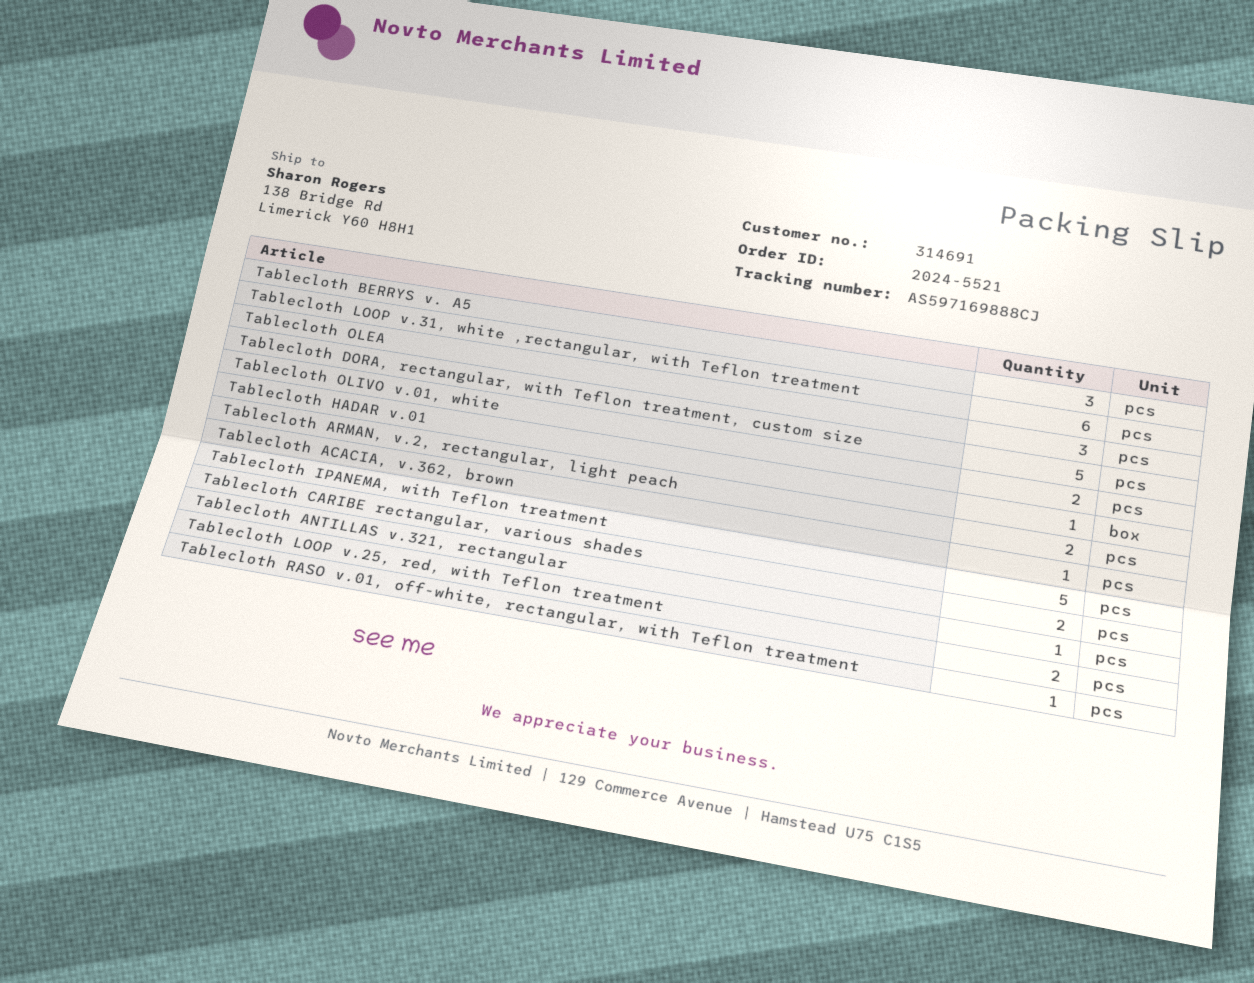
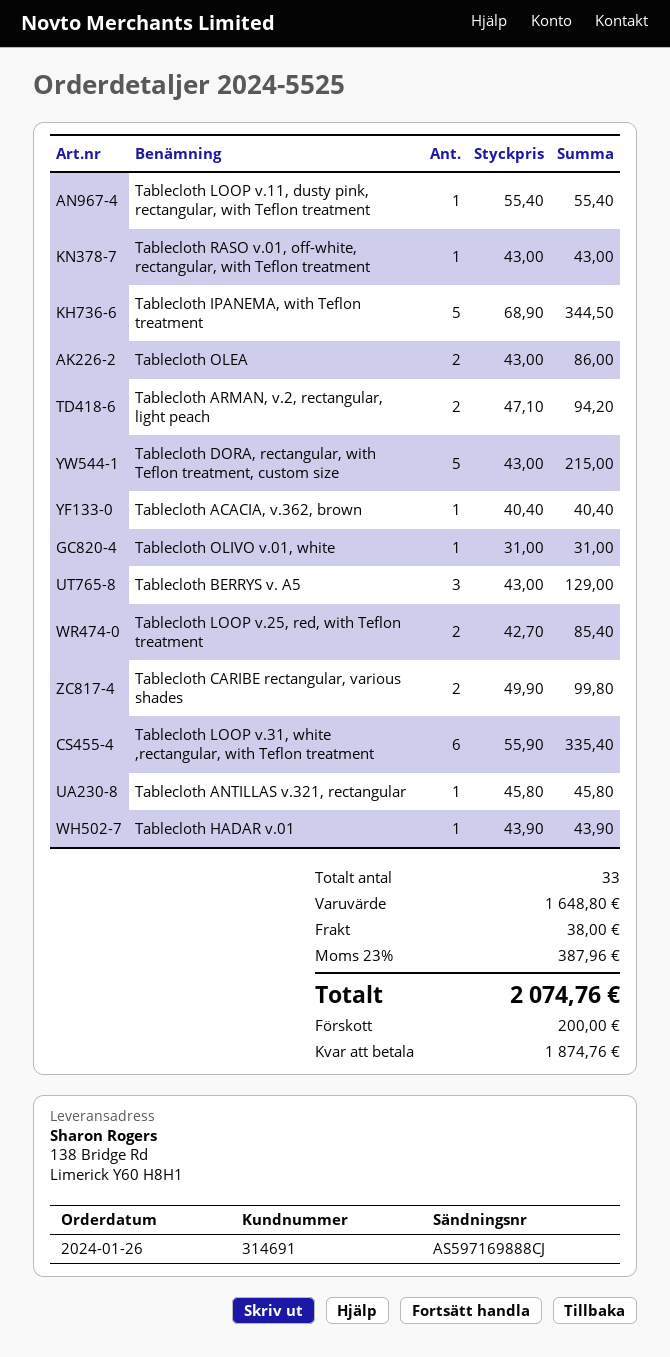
order number: 2024-5521 -> 2024-5525
Tablecloth OLEA: 3 -> 2
Tablecloth OLIVO v.01, white: 2 -> 1
Tablecloth LOOP v.11, dusty pink, rectangular, with Teflon treatment: none -> 1

